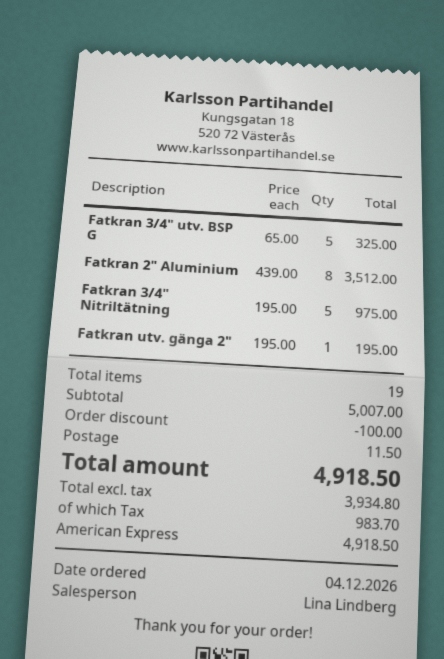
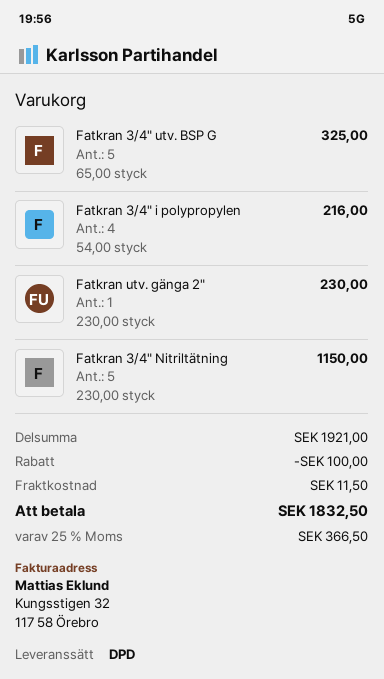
Fatkran 2" Aluminium: 8 x 439.00 = 3512.00 -> none
Fatkran 3/4" Nitriltätning: 5 x 195.00 = 975.00 -> 5 x 230.00 = 1150.00
Fatkran utv. gänga 2": 1 x 195.00 = 195.00 -> 1 x 230.00 = 230.00
Fatkran 3/4" i polypropylen: none -> 4 x 54.00 = 216.00
subtotal: 5007.00 -> 1921.00
tax: 983.70 -> 366.50
total: 4918.50 -> 1832.50

